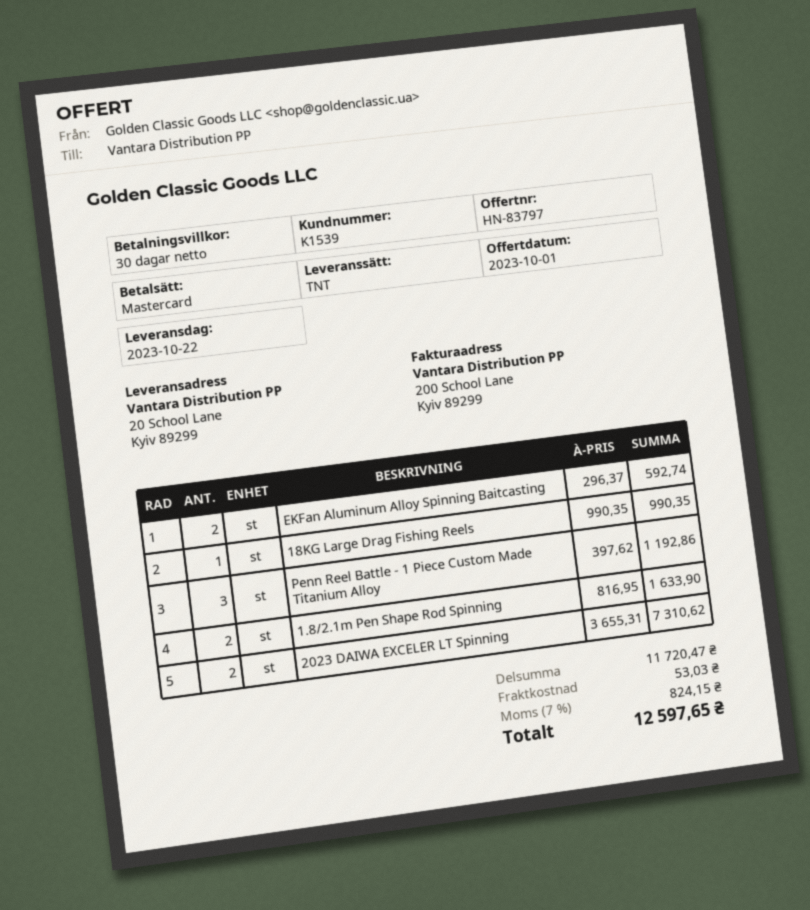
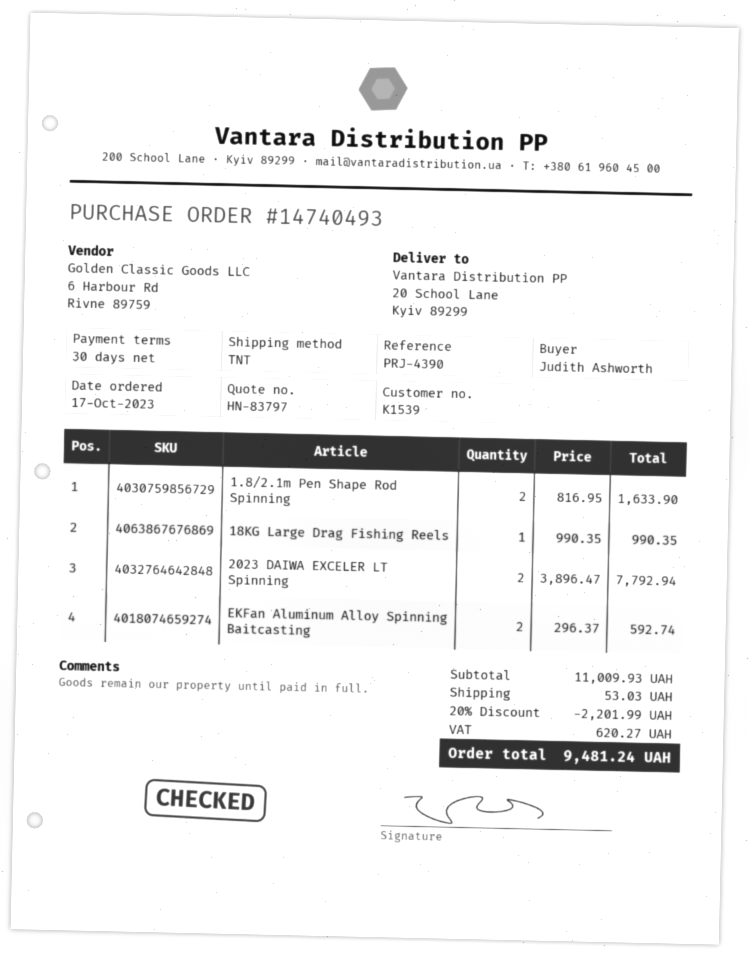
Penn Reel Battle - 1 Piece Custom Made Titanium Alloy: 3 x 397.62 = 1192.86 -> none
2023 DAIWA EXCELER LT Spinning: 2 x 3655.31 = 7310.62 -> 2 x 3896.47 = 7792.94
subtotal: 11720.47 -> 11009.93
discount: none -> 20% = 2201.99
tax: 824.15 -> 620.27
total: 12597.65 -> 9481.24

